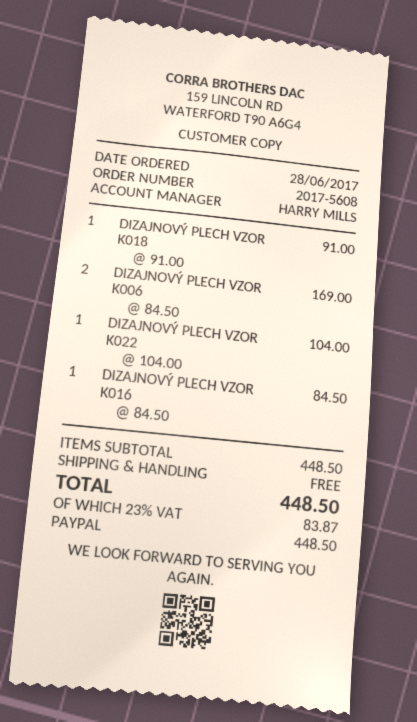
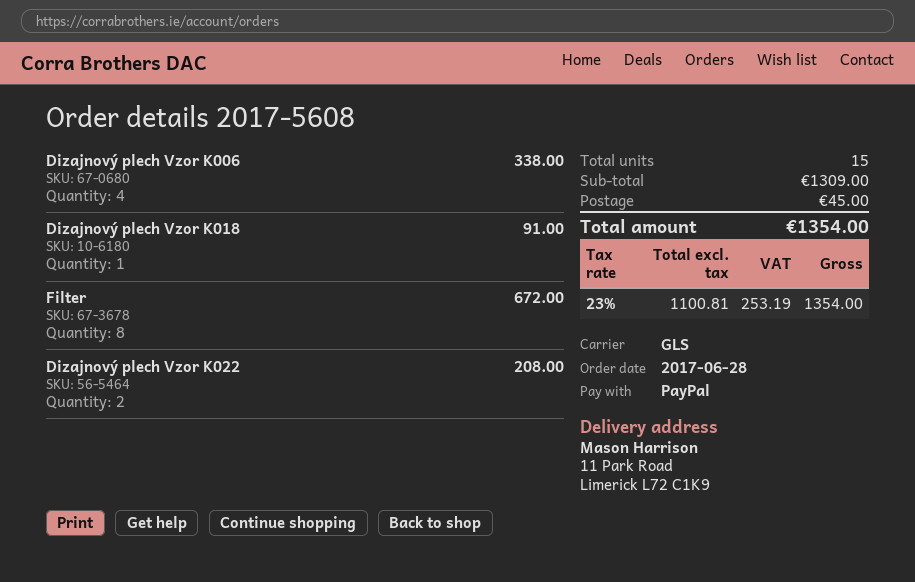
DIZAJNOVÝ PLECH VZOR K006: 2 for 169.00 -> 4 for 338.00
DIZAJNOVÝ PLECH VZOR K022: 1 for 104.00 -> 2 for 208.00
DIZAJNOVÝ PLECH VZOR K016: 1 for 84.50 -> none
Filter: none -> 8 for 672.00
subtotal: 448.50 -> 1309.00
shipping: 0.00 -> 45.00
tax: 23% = 83.87 -> 23% = 253.19
total: 448.50 -> 1354.00

